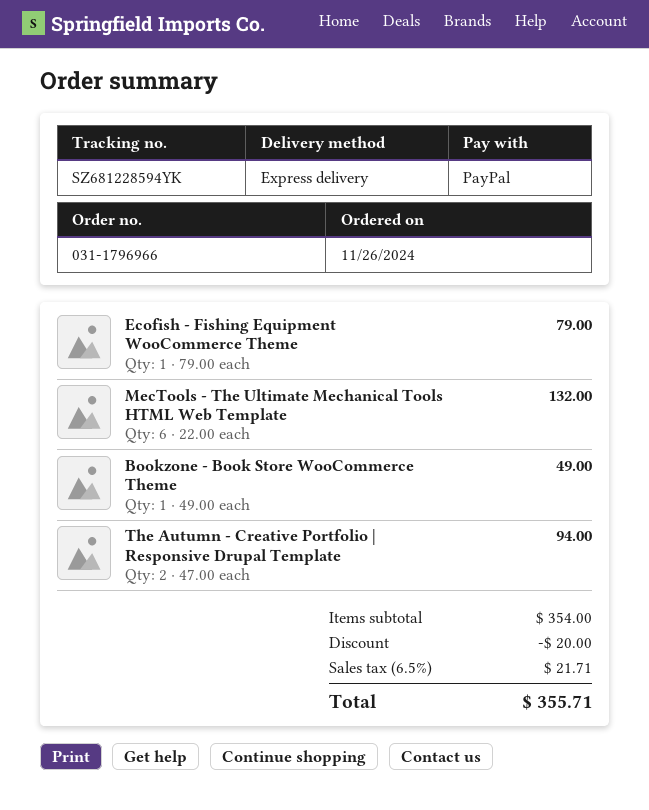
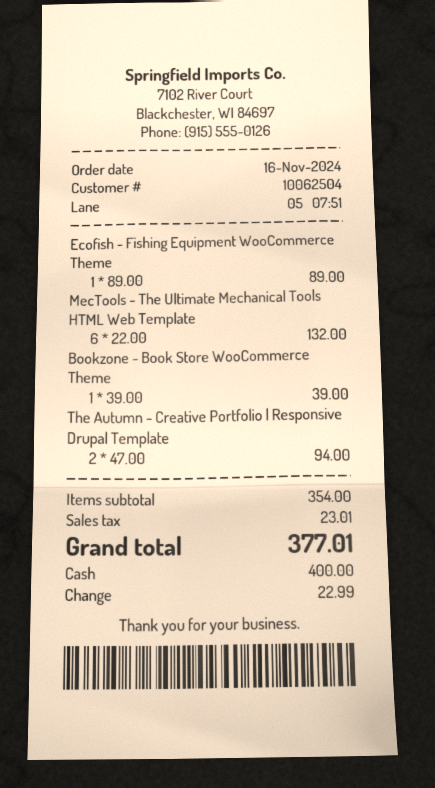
order date: 2024-11-26 -> 2024-11-16
payment method: PayPal -> cash
Ecofish - Fishing Equipment WooCommerce Theme: 1 x 79.00 = 79.00 -> 1 x 89.00 = 89.00
Bookzone - Book Store WooCommerce Theme: 1 x 49.00 = 49.00 -> 1 x 39.00 = 39.00
discount: 20.00 -> none
tax: 21.71 -> 23.01
total: 355.71 -> 377.01

